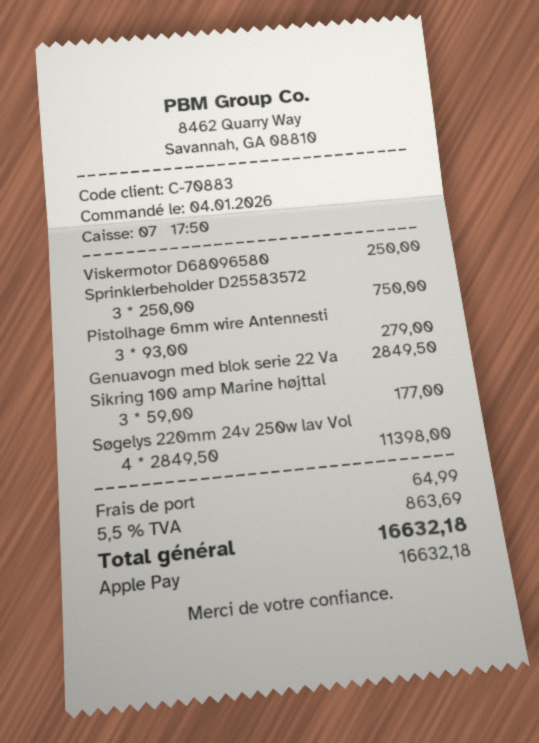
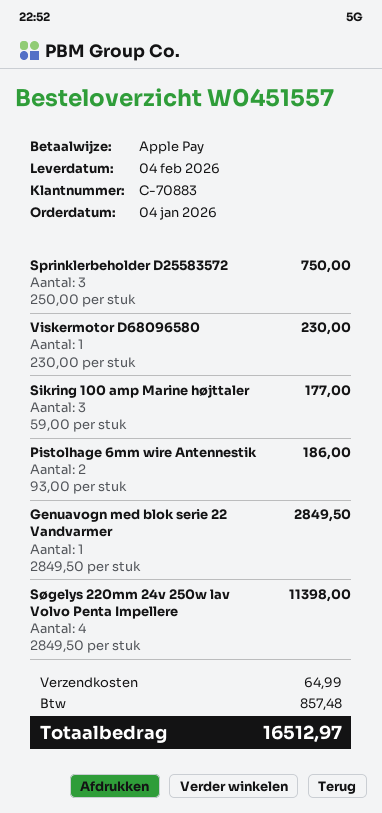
Viskermotor D68096580: 1 x 250.00 = 250.00 -> 1 x 230.00 = 230.00
Pistolhage 6mm wire Antennesti: 3 x 93.00 = 279.00 -> 2 x 93.00 = 186.00
tax: 863.69 -> 857.48
total: 16632.18 -> 16512.97

